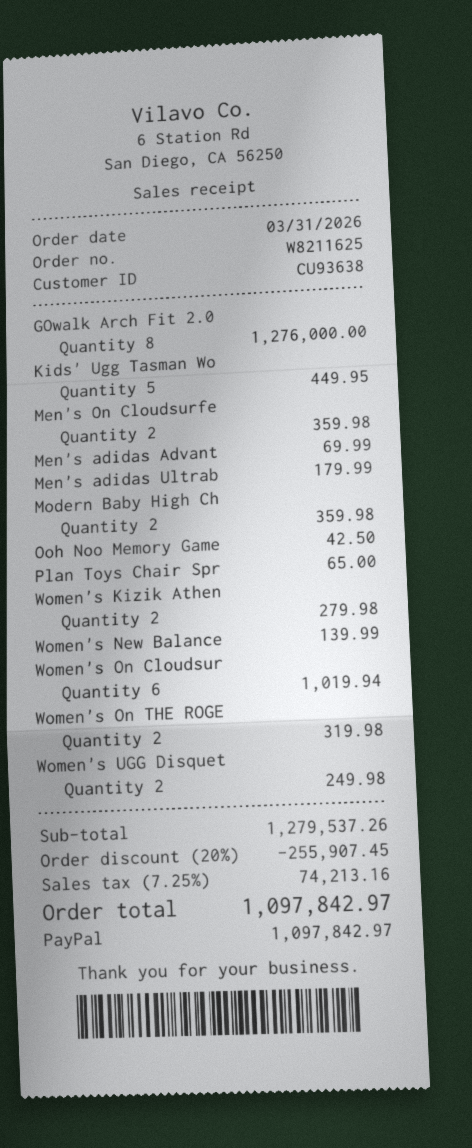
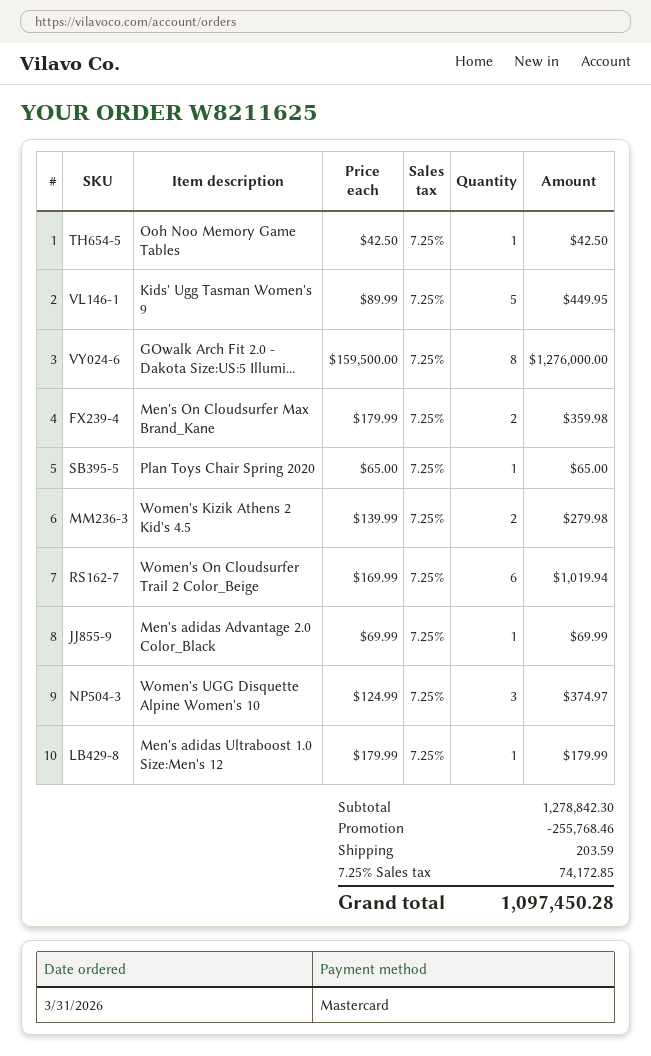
payment method: PayPal -> Mastercard
Modern Baby High Ch: 2 for 359.98 -> none
Women's New Balance: 1 for 139.99 -> none
Women's On THE ROGE: 2 for 319.98 -> none
Women's UGG Disquet: 2 for 249.98 -> 3 for 374.97
subtotal: 1279537.26 -> 1278842.30
discount: 255907.45 -> 255768.46
shipping: none -> 203.59
tax: 7.25% = 74213.16 -> 7.25% = 74172.85
total: 1097842.97 -> 1097450.28

